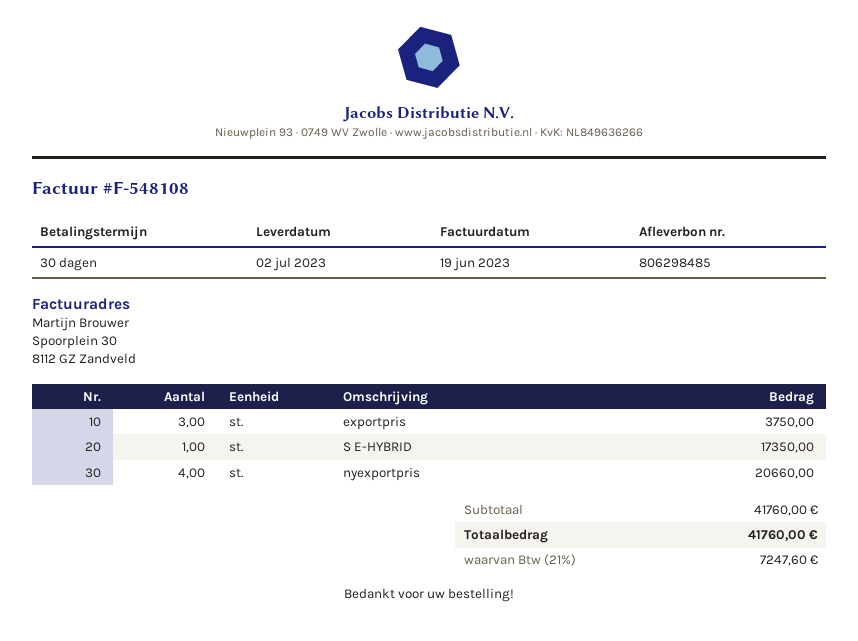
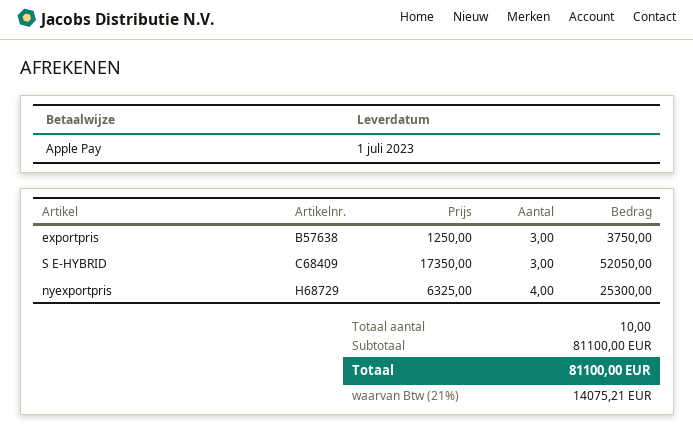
delivery date: 2023-07-02 -> 2023-07-01
S E-HYBRID: 1 for 17350.00 -> 3 for 52050.00
nyexportpris: 4 for 20660.00 -> 4 for 25300.00
subtotal: 41760.00 -> 81100.00
tax: 21% = 7247.60 -> 21% = 14075.21
total: 41760.00 -> 81100.00

